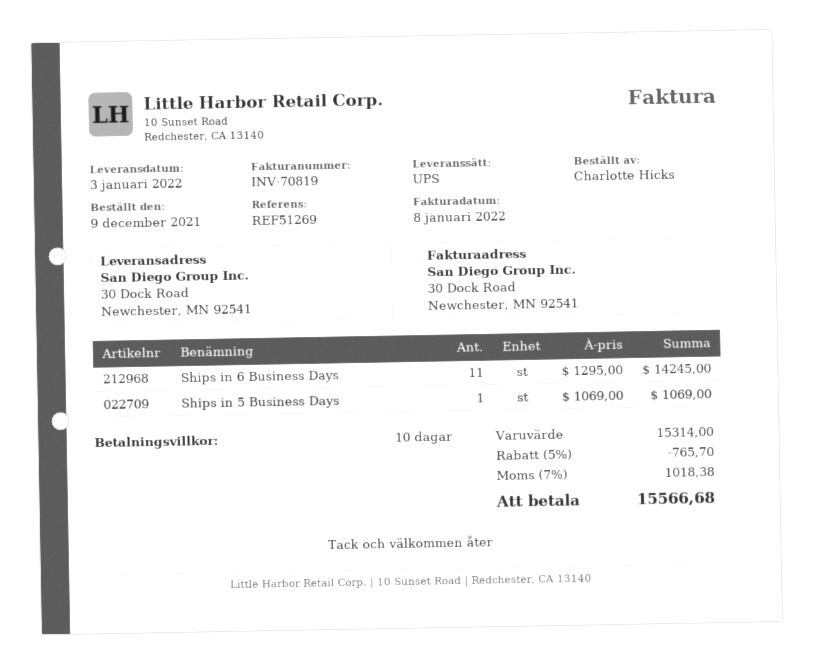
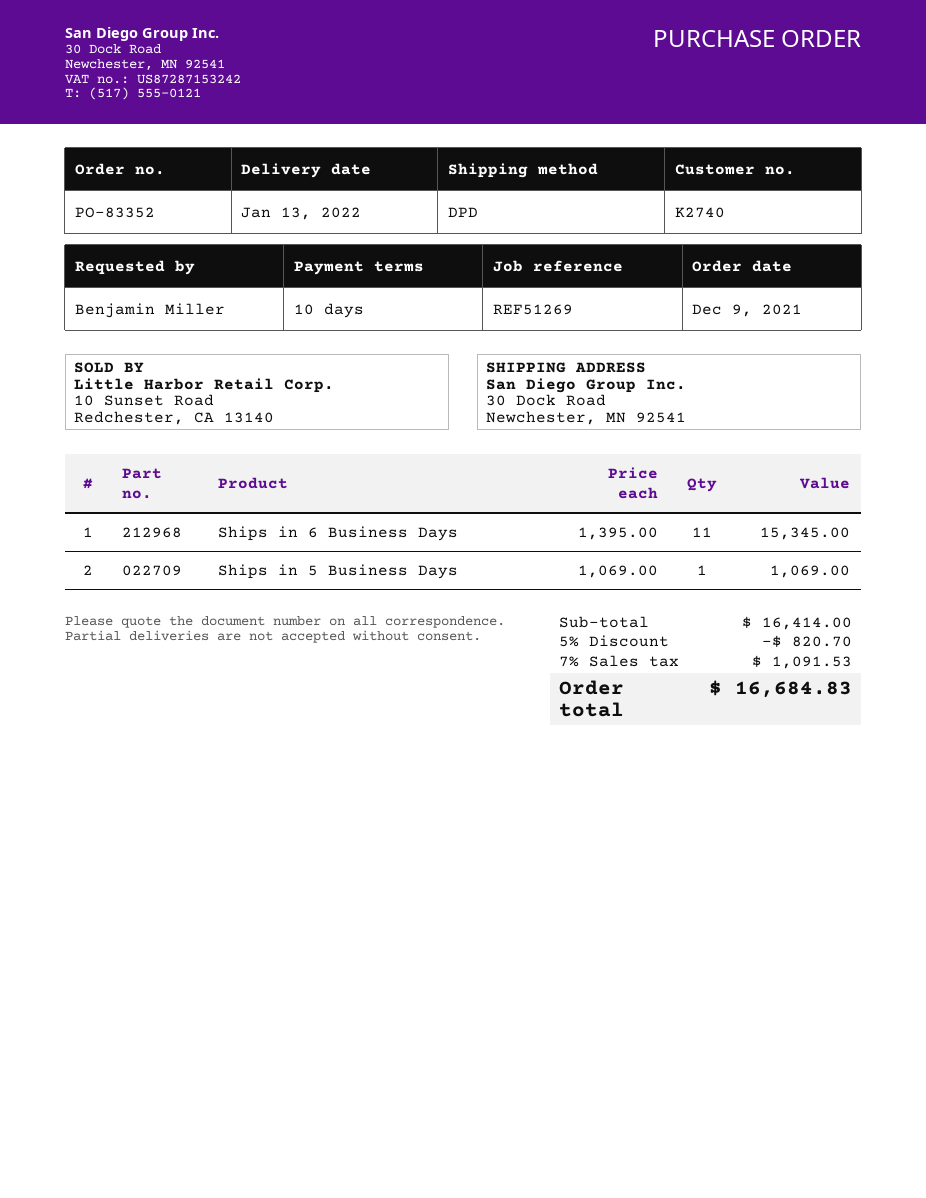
delivery date: 2022-01-03 -> 2022-01-13
ordered by: Charlotte Hicks -> Benjamin Miller
shipping method: UPS -> DPD
Ships in 6 Business Days: 11 x 1295.00 = 14245.00 -> 11 x 1395.00 = 15345.00
subtotal: 15314.00 -> 16414.00
discount: 5% = 765.70 -> 5% = 820.70
tax: 7% = 1018.38 -> 7% = 1091.53
total: 15566.68 -> 16684.83

